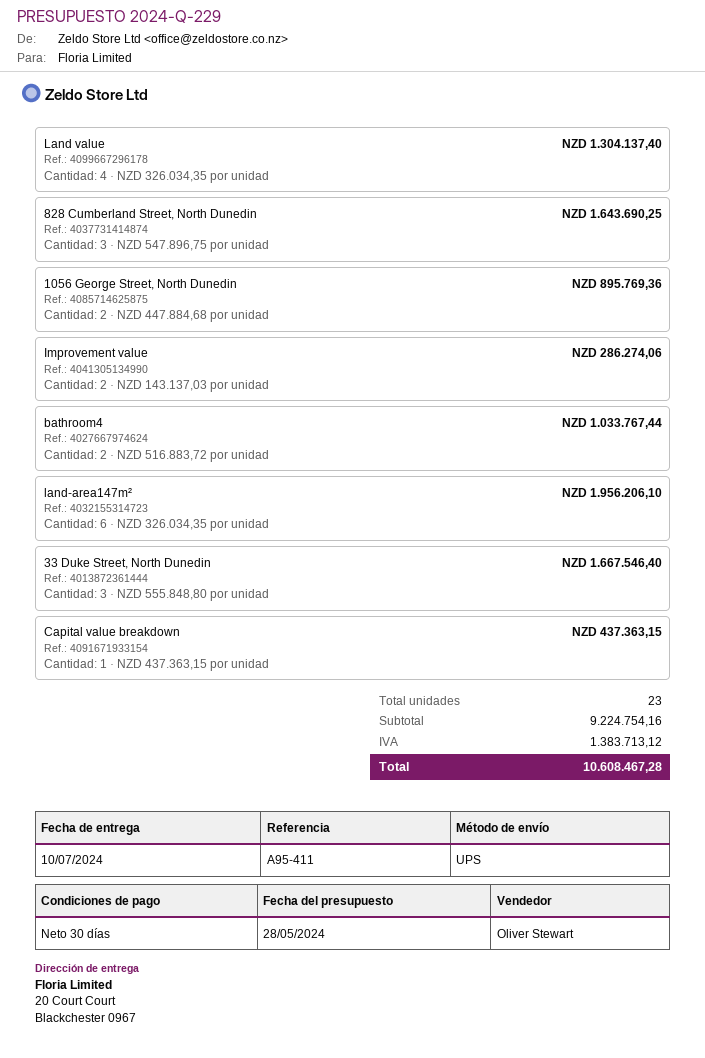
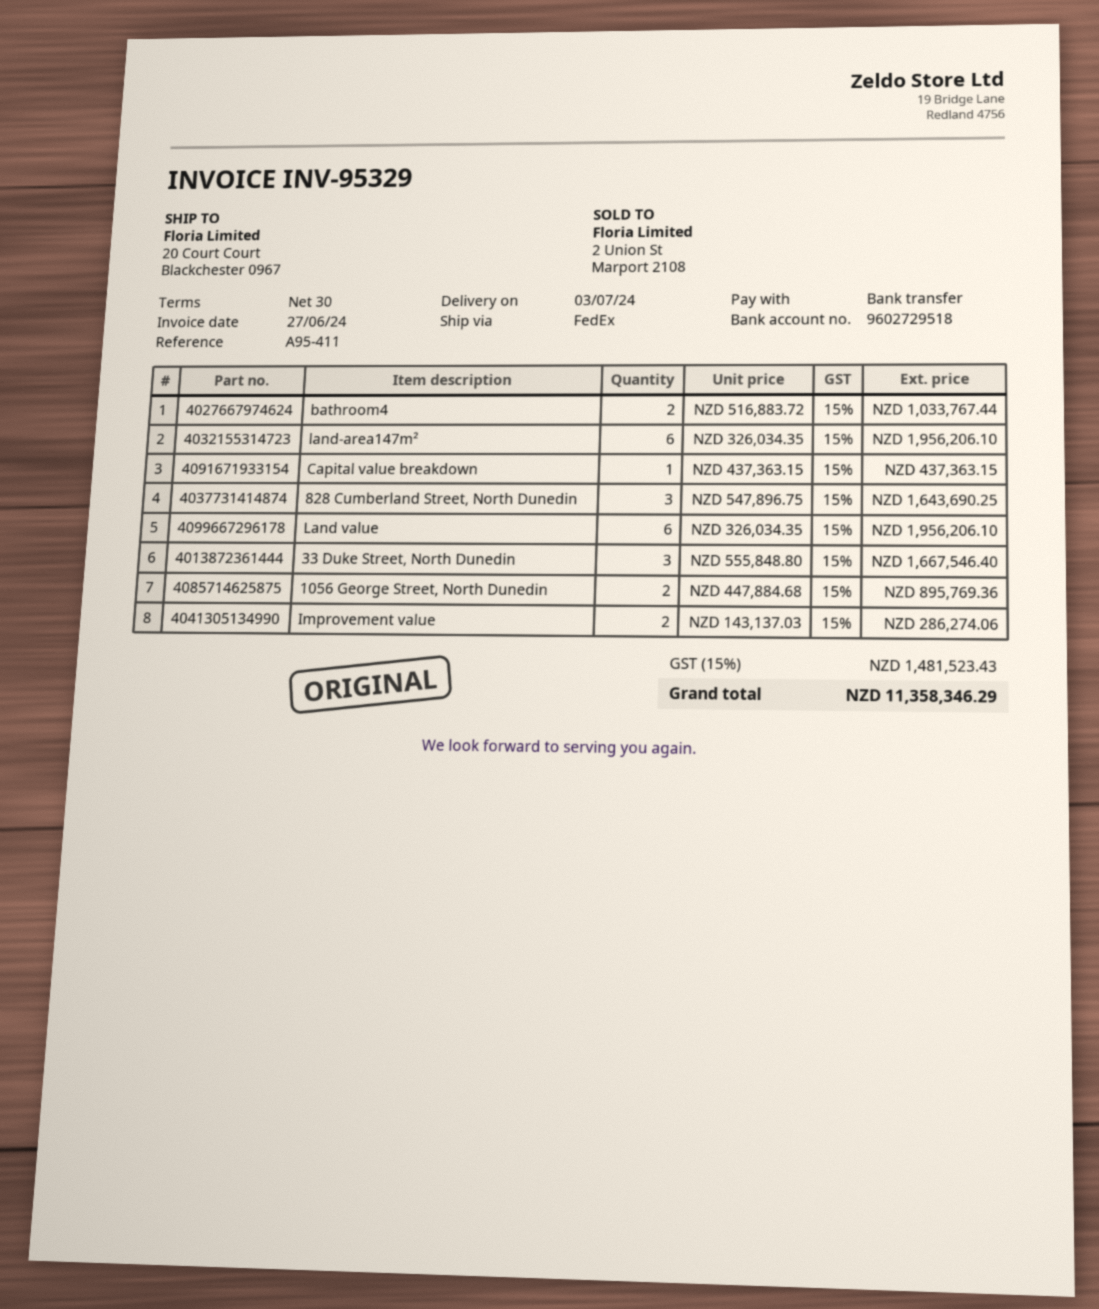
delivery date: 2024-07-10 -> 2024-07-03
shipping method: UPS -> FedEx
Land value: 4 x 326034.35 = 1304137.40 -> 6 x 326034.35 = 1956206.10
tax: 1383713.12 -> 1481523.43
total: 10608467.28 -> 11358346.29

